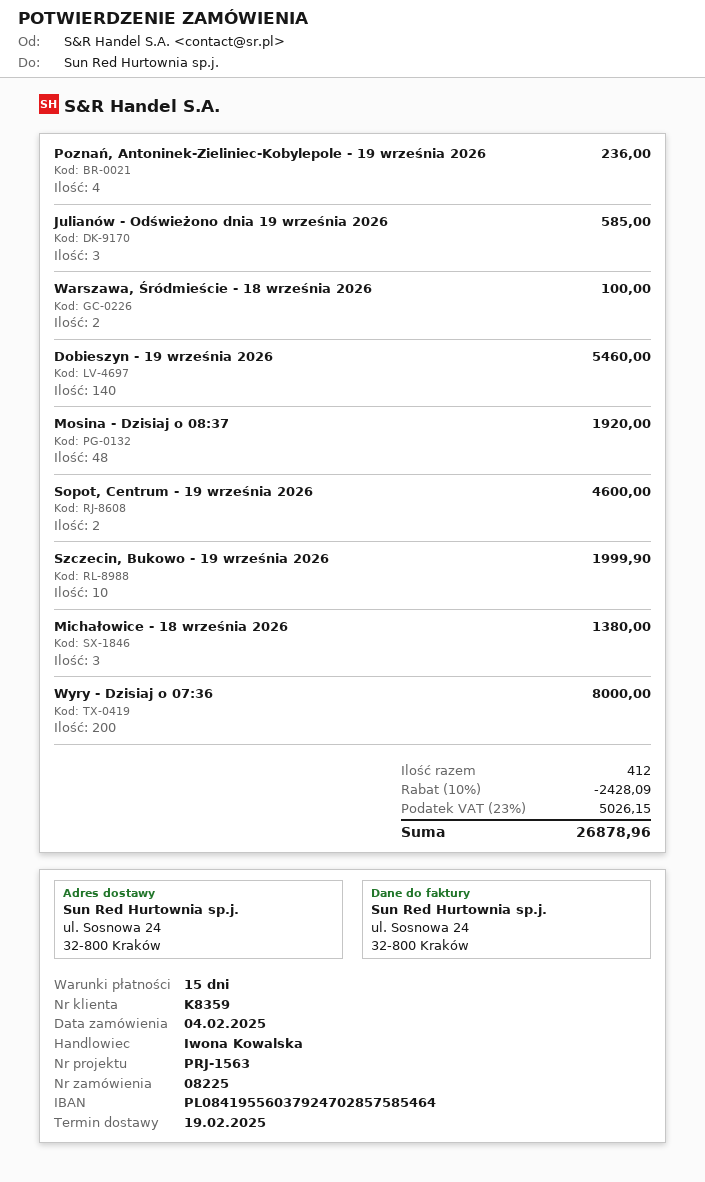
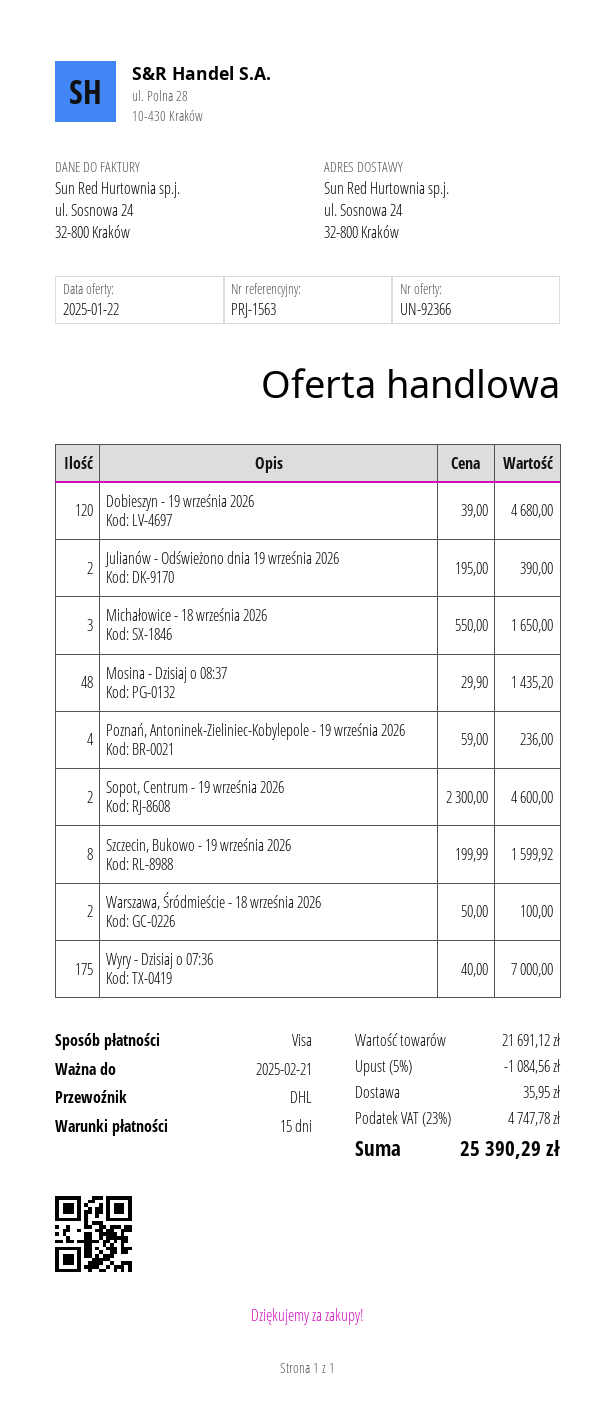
Julianów - Odświeżono dnia 19 września 2026: 3 for 585.00 -> 2 for 390.00
Dobieszyn - 19 września 2026: 140 for 5460.00 -> 120 for 4680.00
Mosina - Dzisiaj o 08:37: 48 for 1920.00 -> 48 for 1435.20
Szczecin, Bukowo - 19 września 2026: 10 for 1999.90 -> 8 for 1599.92
Michałowice - 18 września 2026: 3 for 1380.00 -> 3 for 1650.00
Wyry - Dzisiaj o 07:36: 200 for 8000.00 -> 175 for 7000.00
discount: 10% = 2428.09 -> 5% = 1084.56
shipping: none -> 35.95
tax: 23% = 5026.15 -> 23% = 4747.78
total: 26878.96 -> 25390.29

